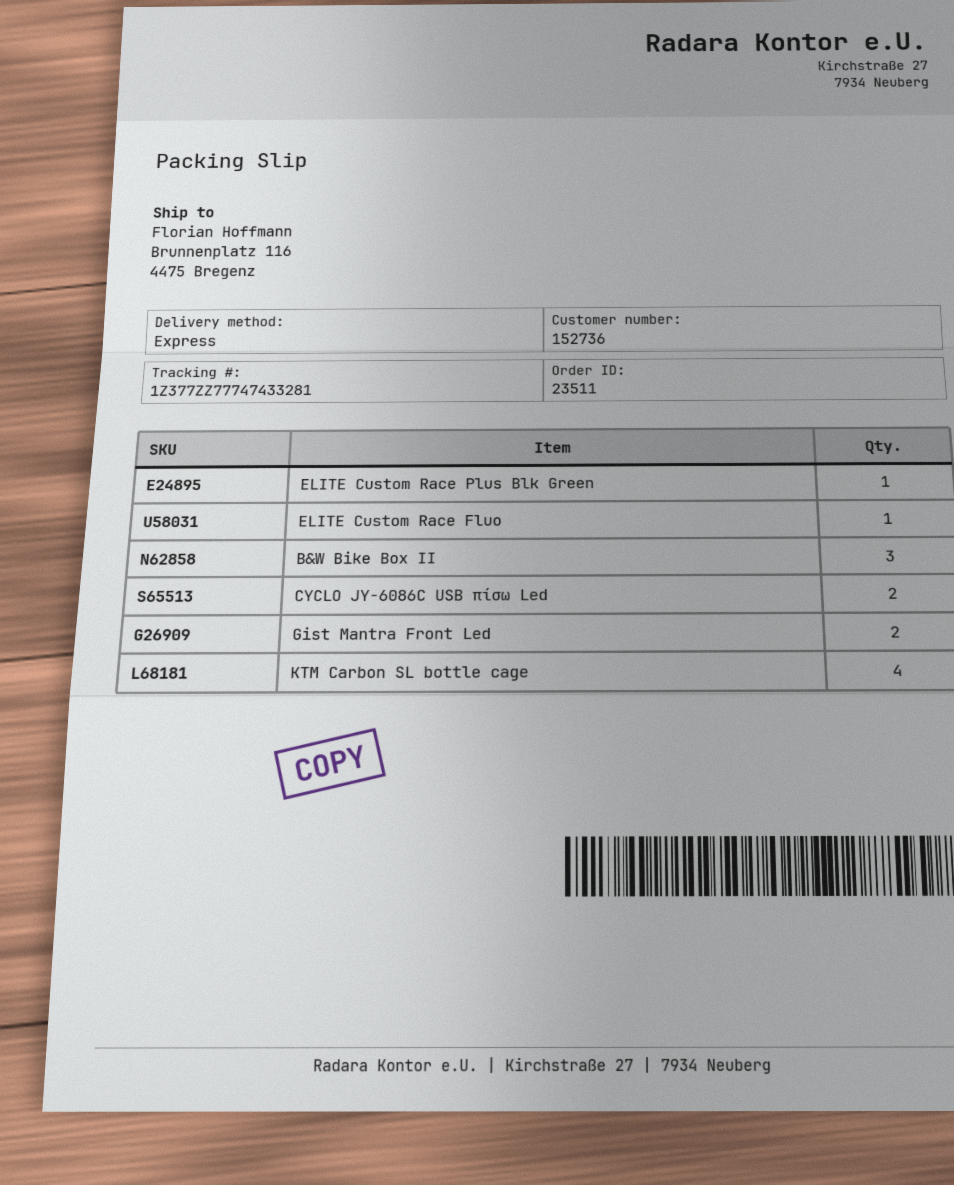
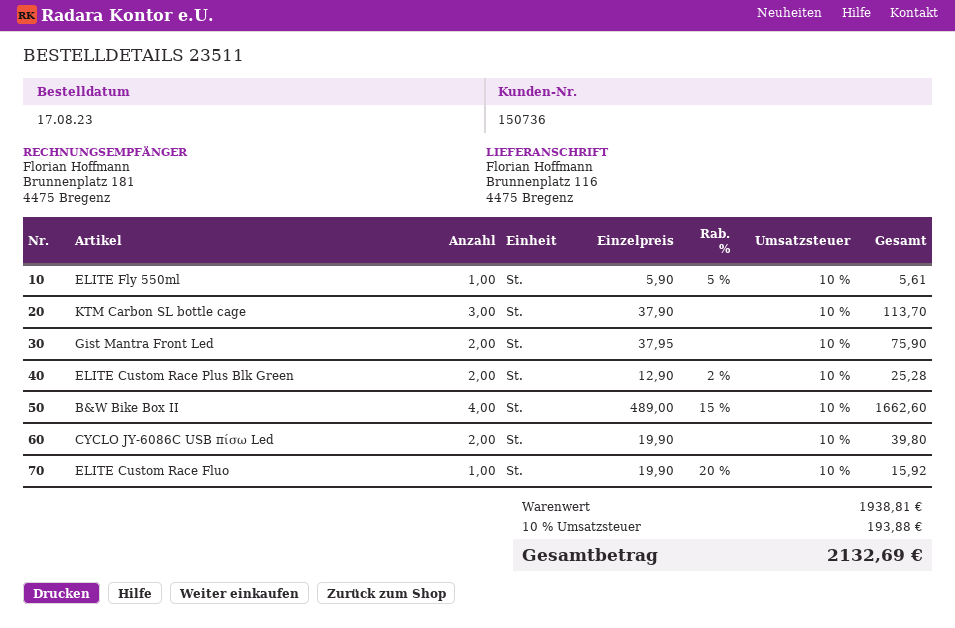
customer number: 152736 -> 150736
ELITE Custom Race Plus Blk Green: 1 -> 2
B&W Bike Box II: 3 -> 4
KTM Carbon SL bottle cage: 4 -> 3
ELITE Fly 550ml: none -> 1

